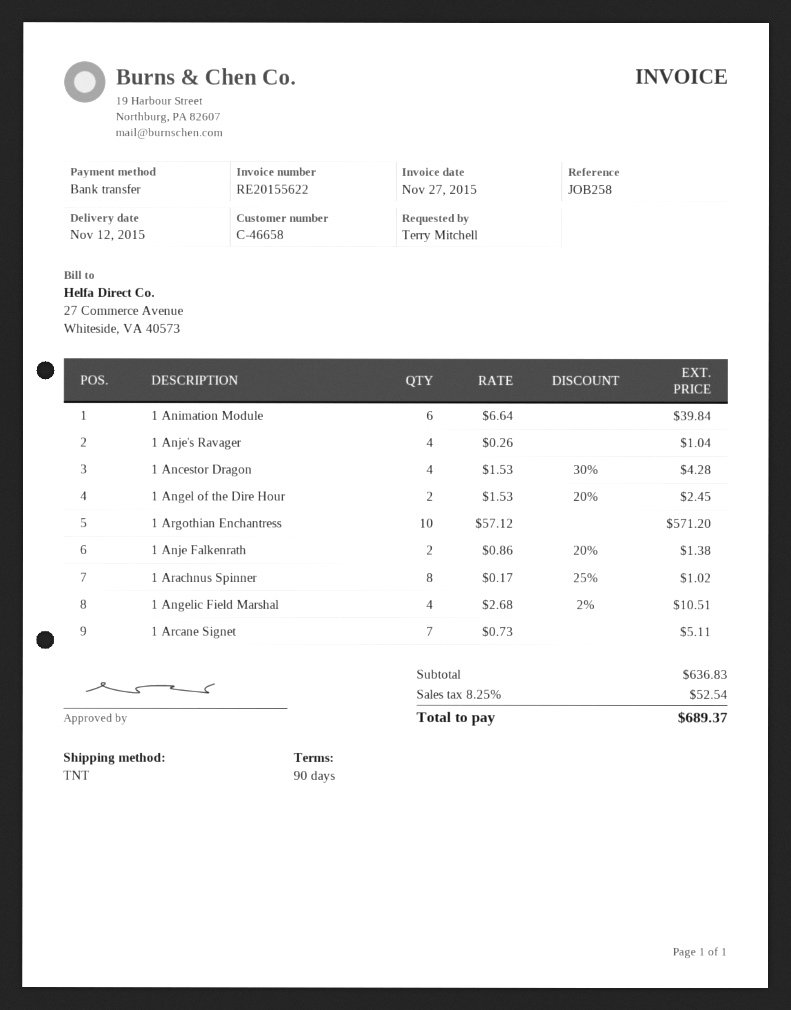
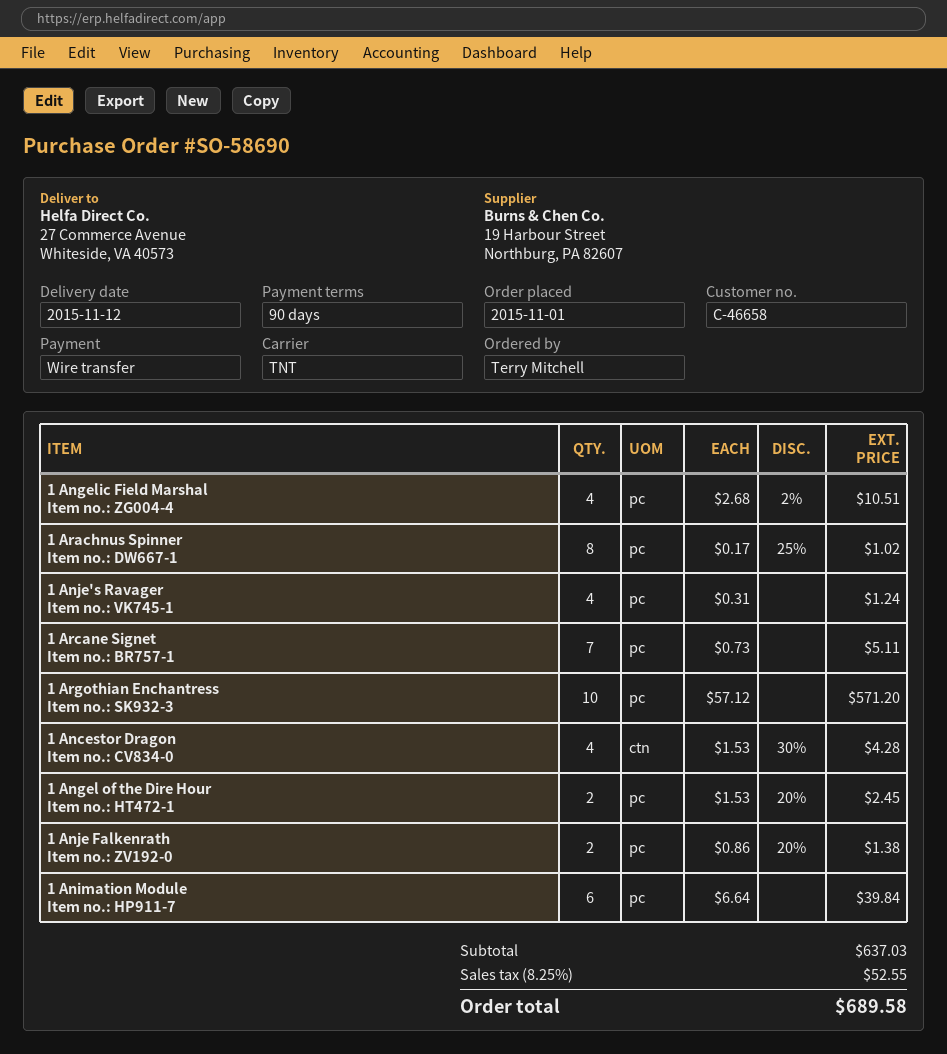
1 Anje's Ravager: 4 x 0.26 = 1.04 -> 4 x 0.31 = 1.24
subtotal: 636.83 -> 637.03
tax: 8.25% = 52.54 -> 8.25% = 52.55
total: 689.37 -> 689.58

